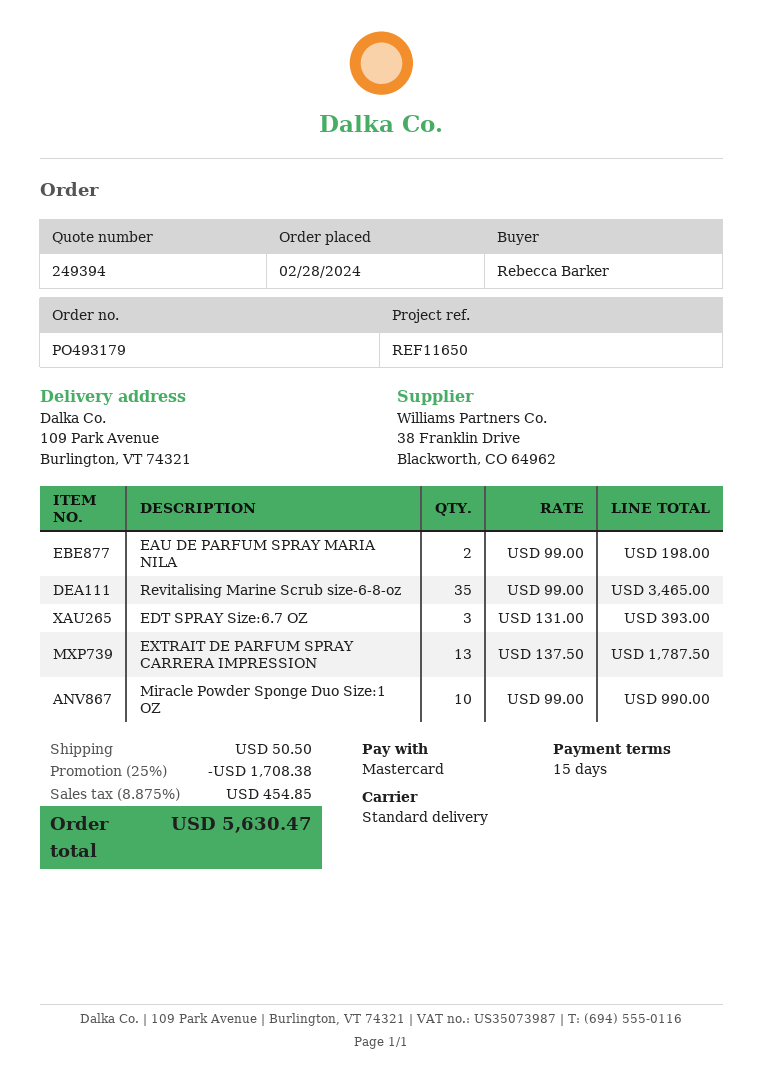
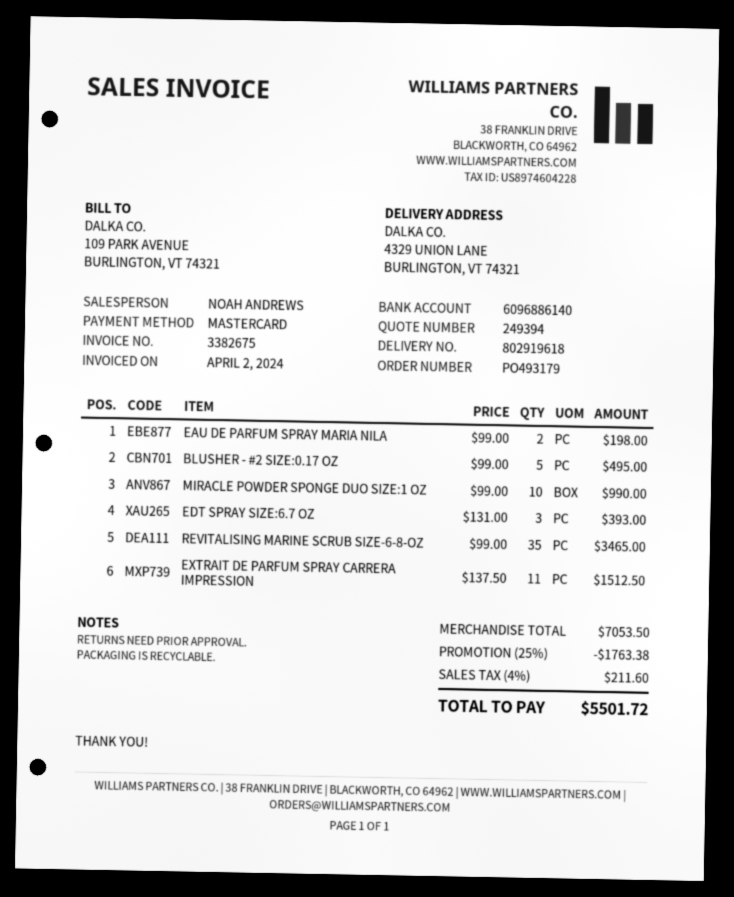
ship to: 109 Park Avenue, Burlington, VT 74321 -> 4329 UNION LANE, BURLINGTON, VT 74321
EXTRAIT DE PARFUM SPRAY CARRERA IMPRESSION: 13 x 137.50 = 1787.50 -> 11 x 137.50 = 1512.50
BLUSHER - #2 SIZE:0.17 OZ: none -> 5 x 99.00 = 495.00
discount: 25% = 1708.38 -> 25% = 1763.38
shipping: 50.50 -> none
tax: 8.875% = 454.85 -> 4% = 211.60
total: 5630.47 -> 5501.72

